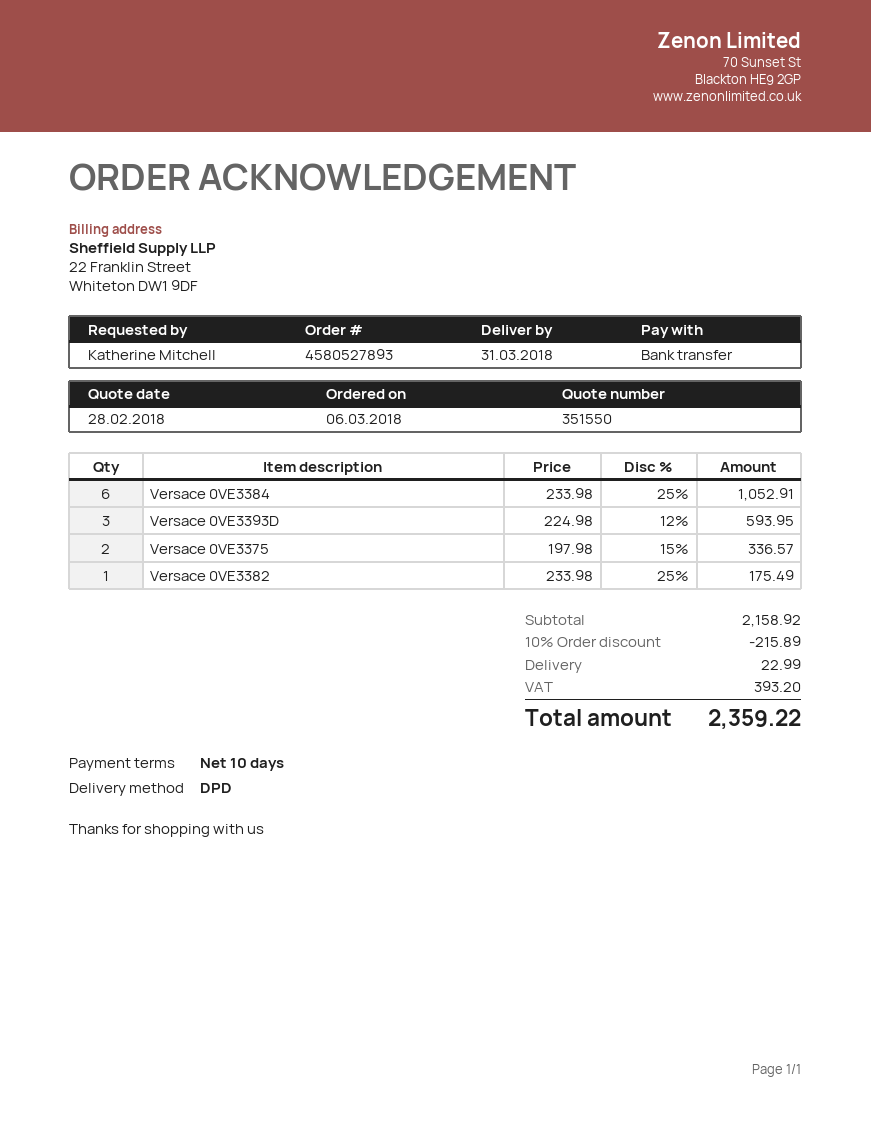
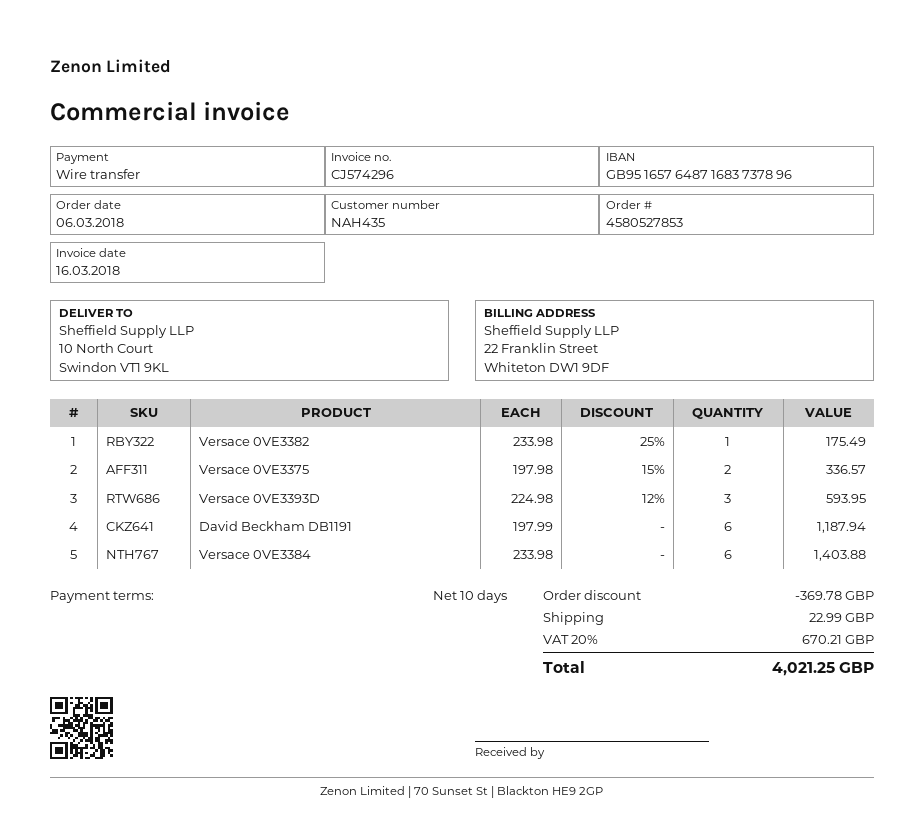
order number: 4580527893 -> 4580527853
Versace 0VE3384: 6 x 233.98 - 25% = 1052.91 -> 6 x 233.98 = 1403.88
David Beckham DB1191: none -> 6 x 197.99 = 1187.94
discount: 215.89 -> 369.78
tax: 393.20 -> 670.21
total: 2359.22 -> 4021.25

